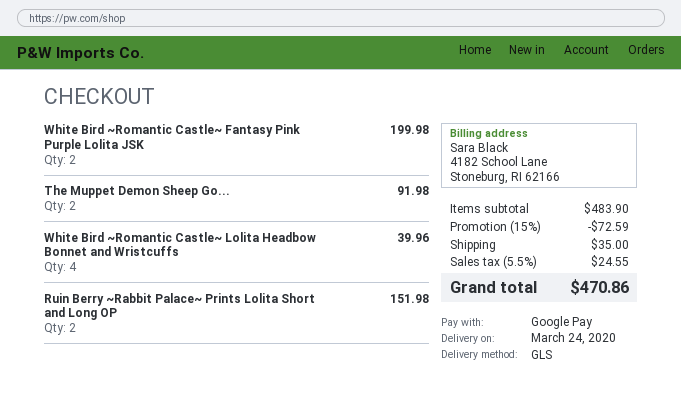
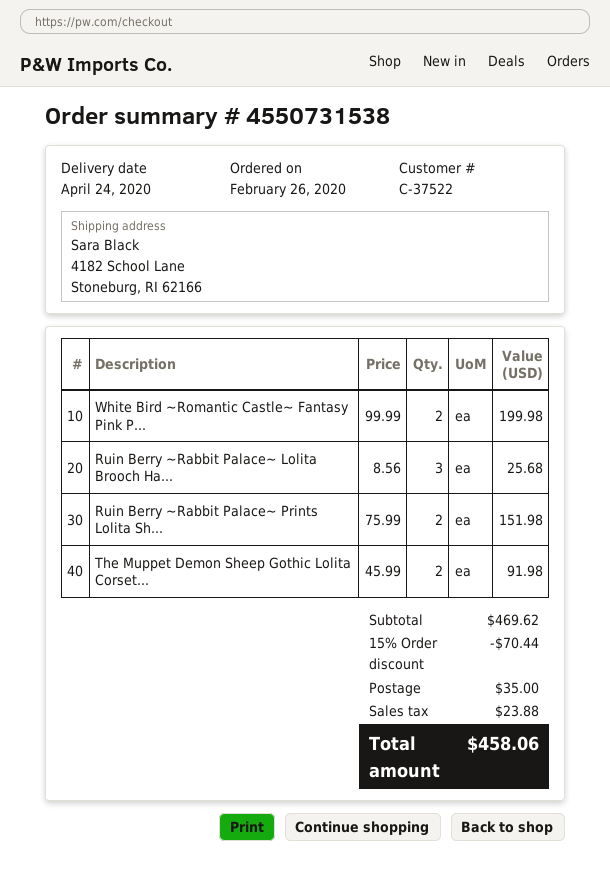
delivery date: 2020-03-24 -> 2020-04-24
White Bird ~Romantic Castle~ Lolita Headbow Bonnet and Wristcuffs: 4 for 39.96 -> none
Ruin Berry ~Rabbit Palace~ Lolita Brooch Ha...: none -> 3 for 25.68
subtotal: 483.90 -> 469.62
discount: 15% = 72.59 -> 15% = 70.44
tax: 24.55 -> 23.88
total: 470.86 -> 458.06

